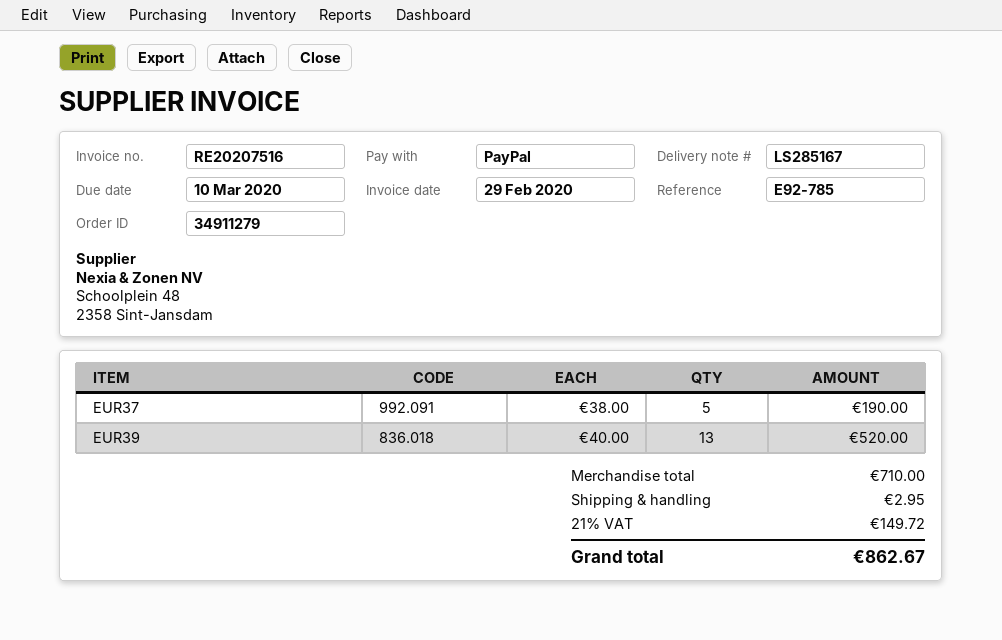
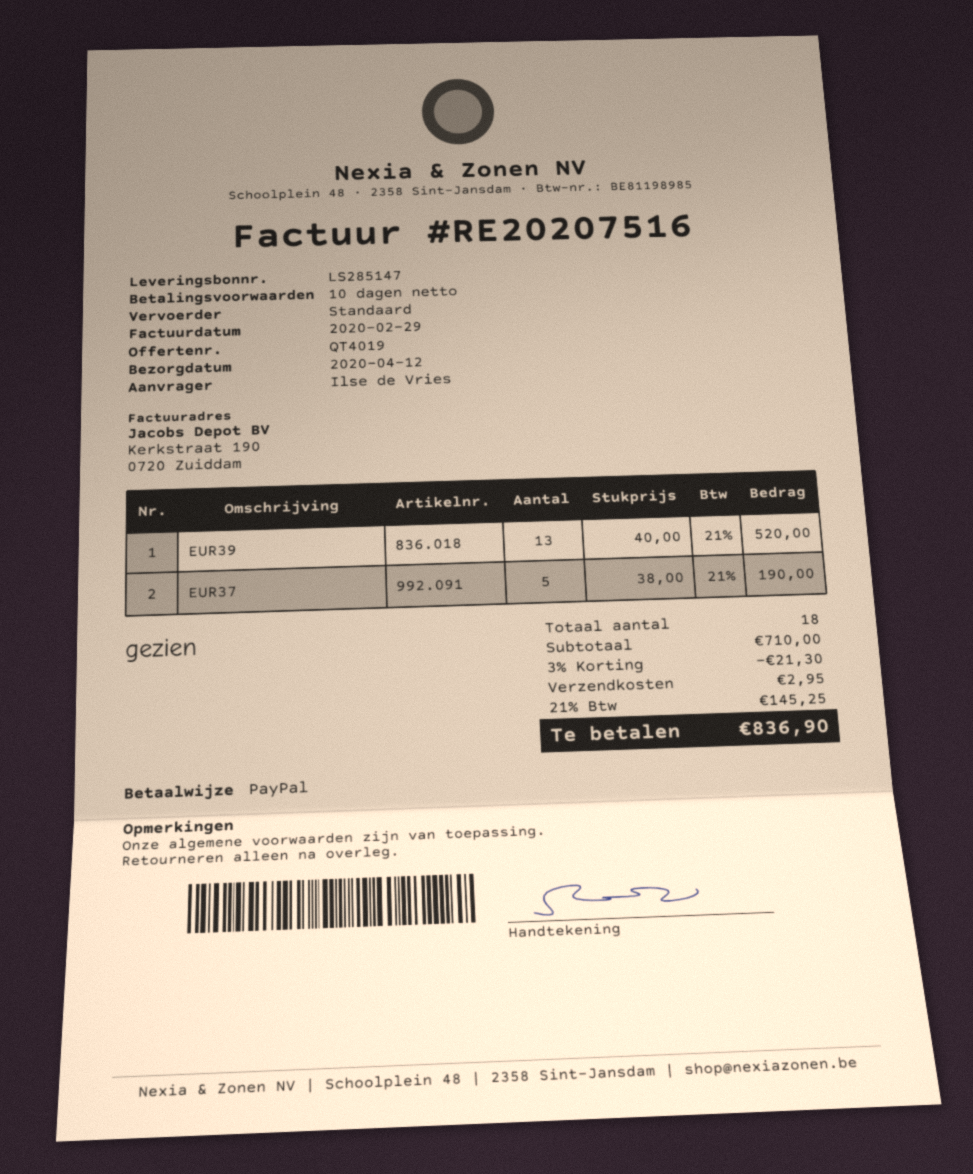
delivery note number: LS285167 -> LS285147
discount: none -> 3% = 21.30
tax: 21% = 149.72 -> 21% = 145.25
total: 862.67 -> 836.90

